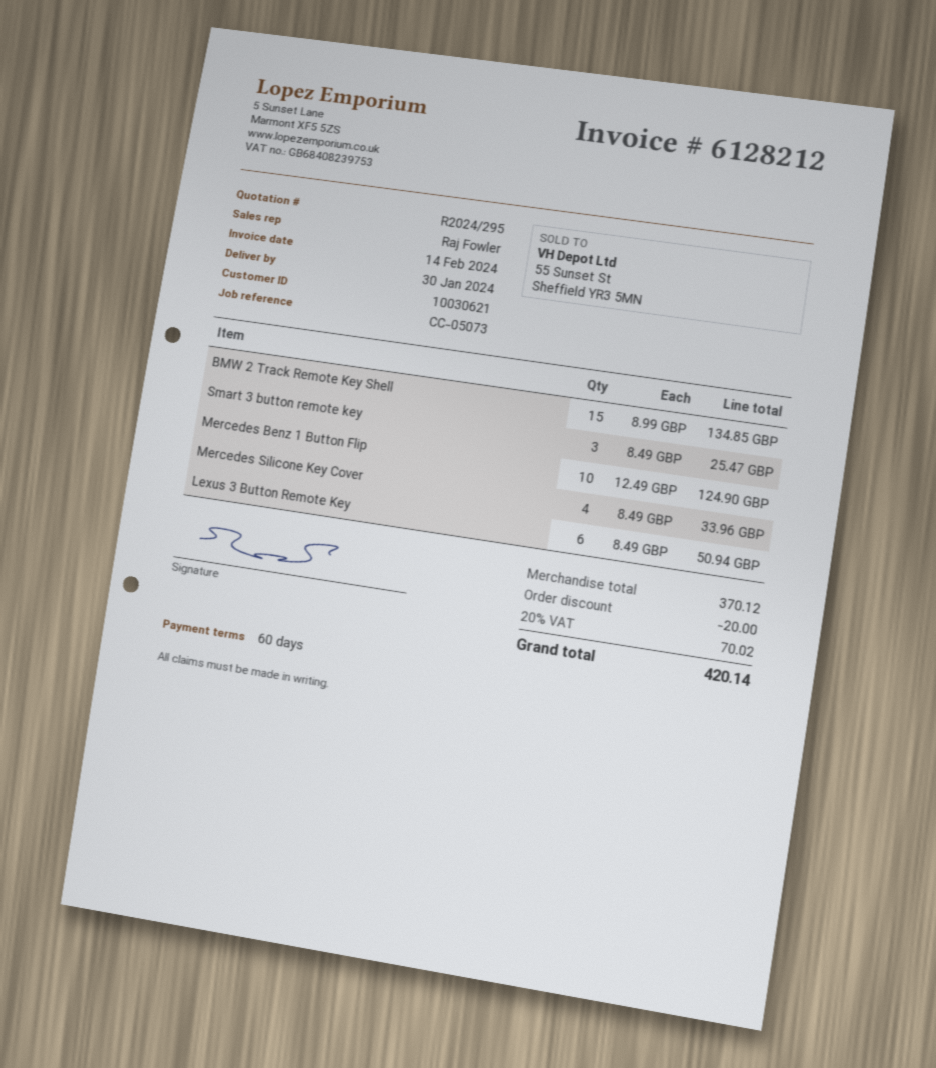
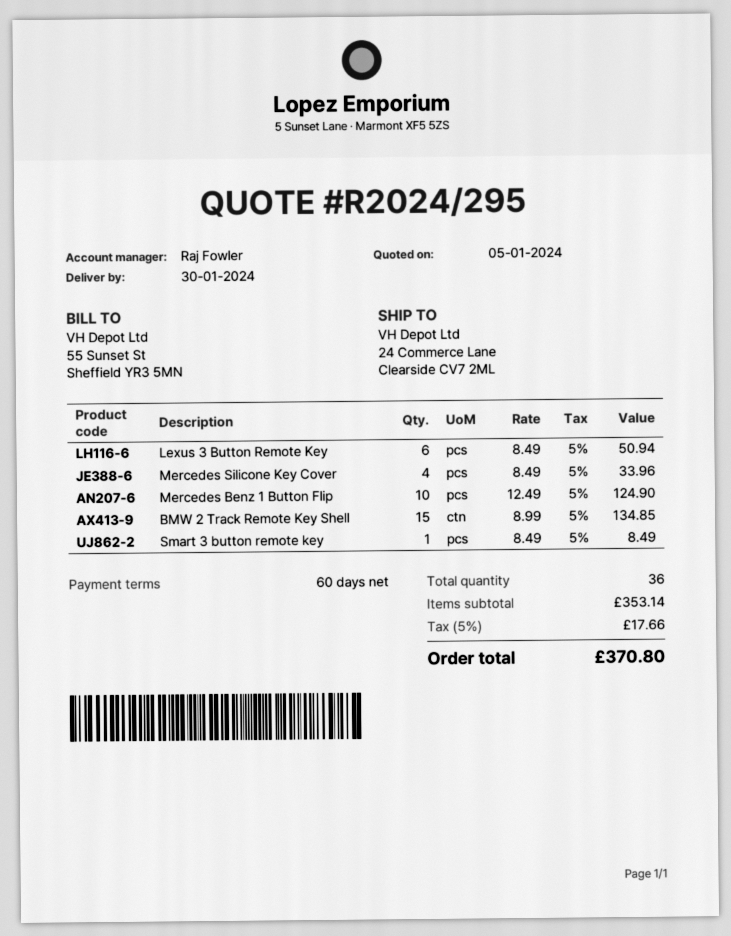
Smart 3 button remote key: 3 x 8.49 = 25.47 -> 1 x 8.49 = 8.49
subtotal: 370.12 -> 353.14
discount: 20.00 -> none
tax: 20% = 70.02 -> 5% = 17.66
total: 420.14 -> 370.80

